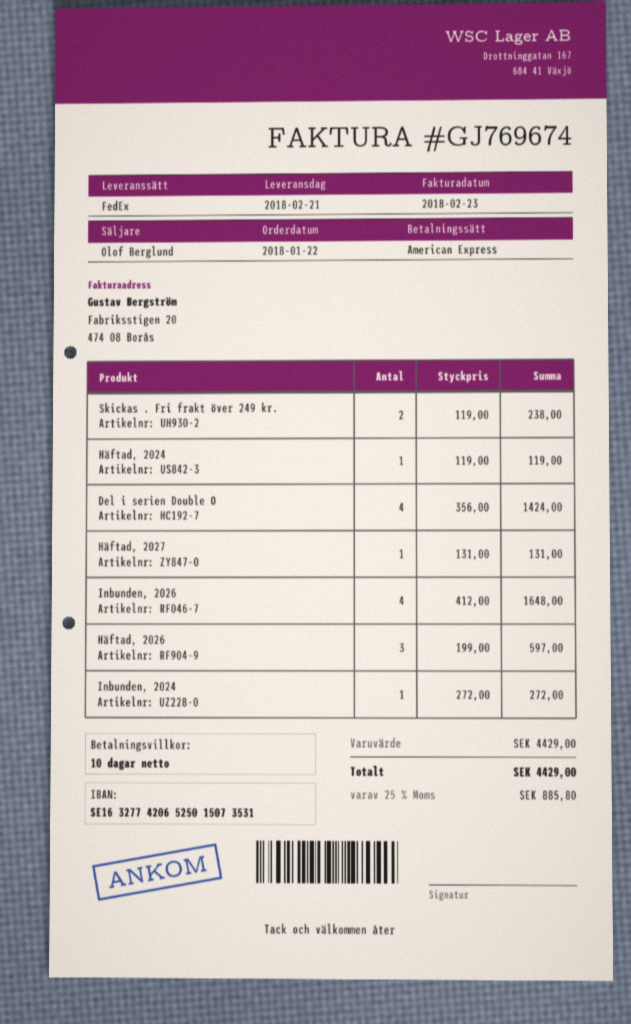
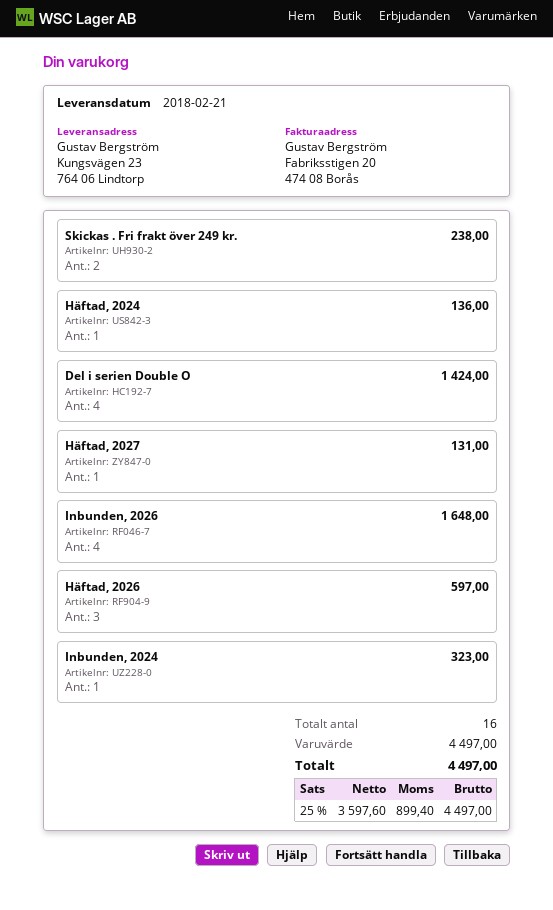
Häftad, 2024: 1 for 119.00 -> 1 for 136.00
Inbunden, 2024: 1 for 272.00 -> 1 for 323.00
subtotal: 4429.00 -> 4497.00
tax: 25% = 885.80 -> 25% = 899.40
total: 4429.00 -> 4497.00

